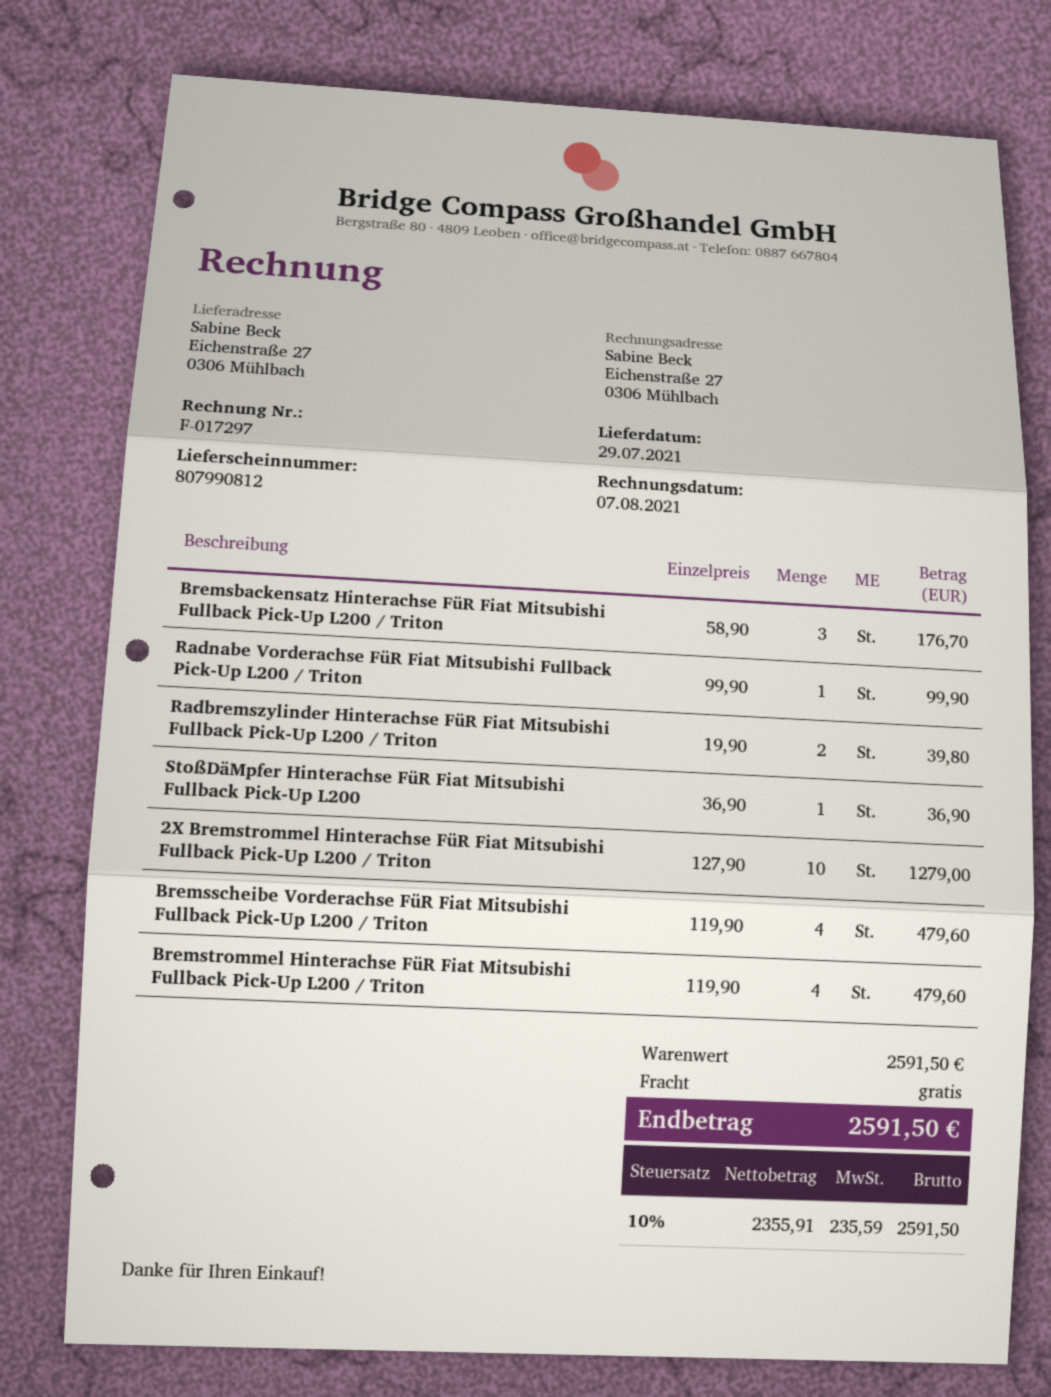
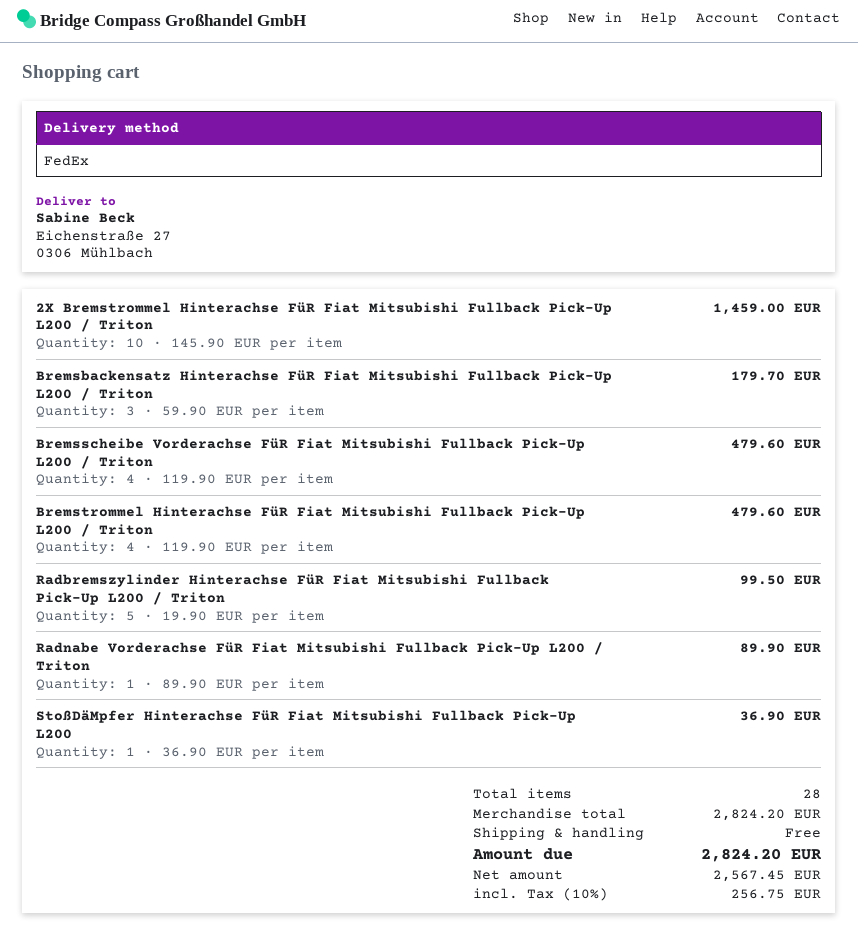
Bremsbackensatz Hinterachse FüR Fiat Mitsubishi Fullback Pick-Up L200 / Triton: 3 x 58.90 = 176.70 -> 3 x 59.90 = 179.70
Radnabe Vorderachse FüR Fiat Mitsubishi Fullback Pick-Up L200 / Triton: 1 x 99.90 = 99.90 -> 1 x 89.90 = 89.90
Radbremszylinder Hinterachse FüR Fiat Mitsubishi Fullback Pick-Up L200 / Triton: 2 x 19.90 = 39.80 -> 5 x 19.90 = 99.50
2X Bremstrommel Hinterachse FüR Fiat Mitsubishi Fullback Pick-Up L200 / Triton: 10 x 127.90 = 1279.00 -> 10 x 145.90 = 1459.00
subtotal: 2591.50 -> 2824.20
net: 2355.91 -> 2567.45
tax: 10% = 235.59 -> 10% = 256.75
total: 2591.50 -> 2824.20

